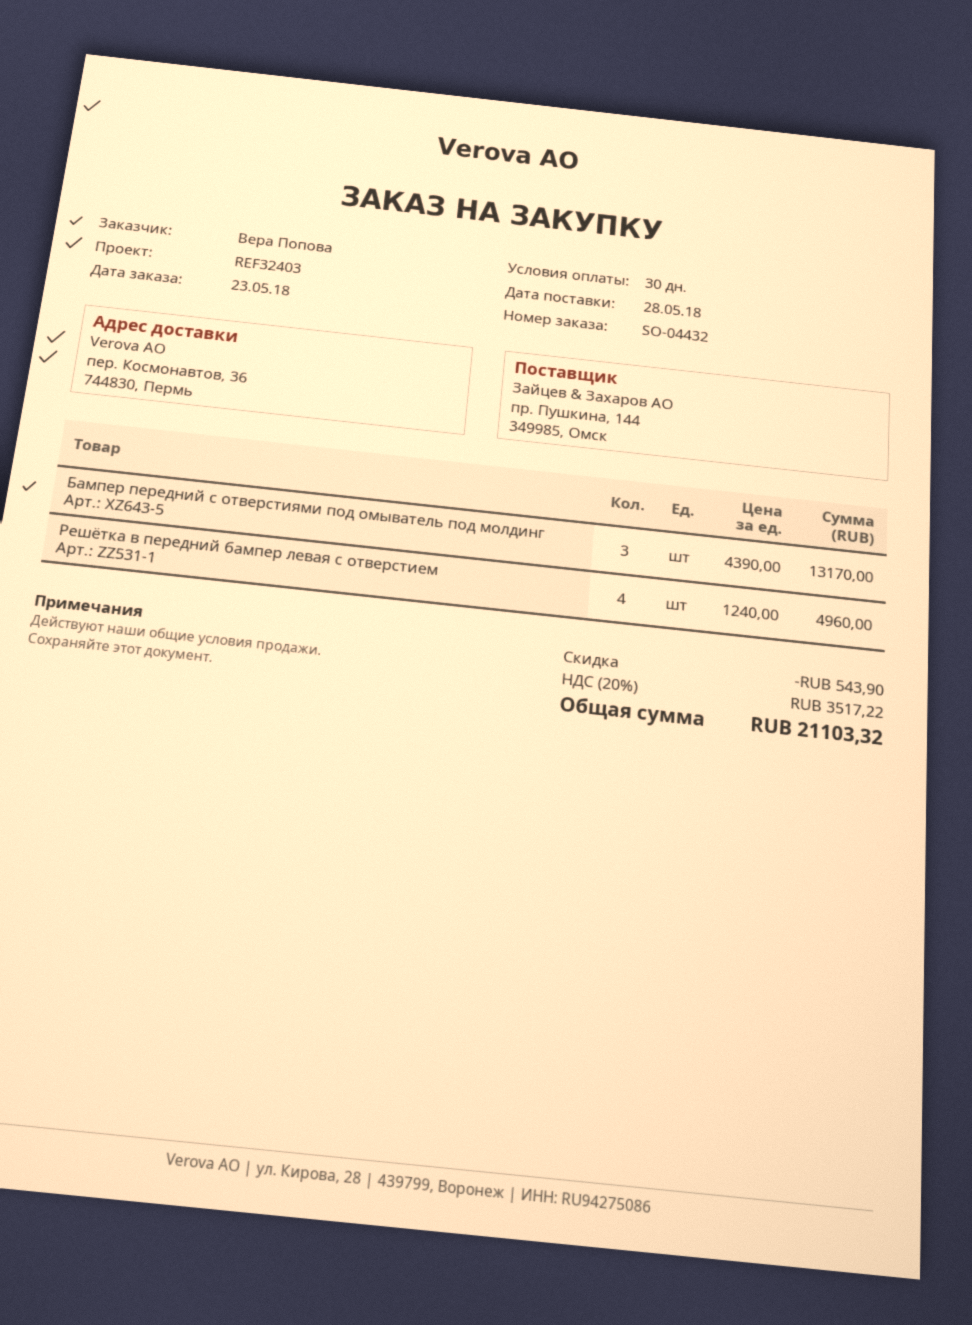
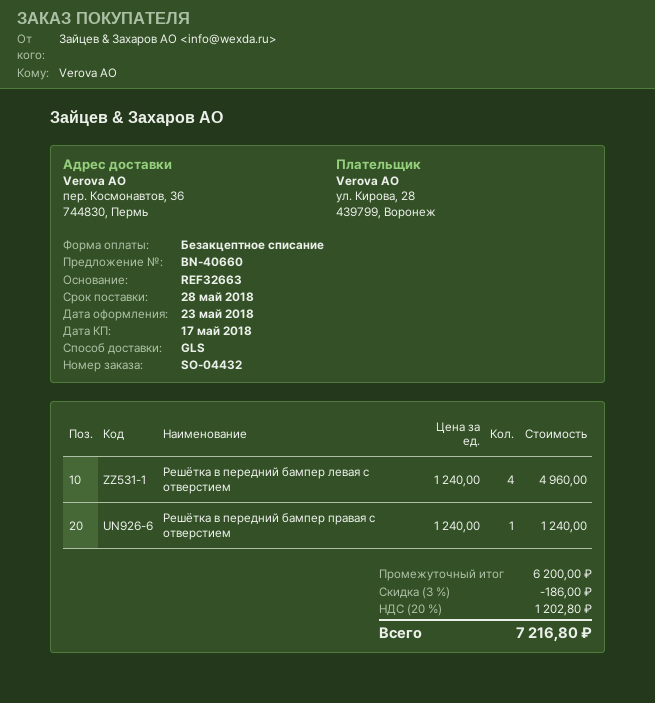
reference: REF32403 -> REF32663
Бампер передний с отверстиями под омыватель под молдинг: 3 x 4390.00 = 13170.00 -> none
Решётка в передний бампер правая с отверстием: none -> 1 x 1240.00 = 1240.00
discount: 543.90 -> 186.00
tax: 20% = 3517.22 -> 20% = 1202.80
total: 21103.32 -> 7216.80

